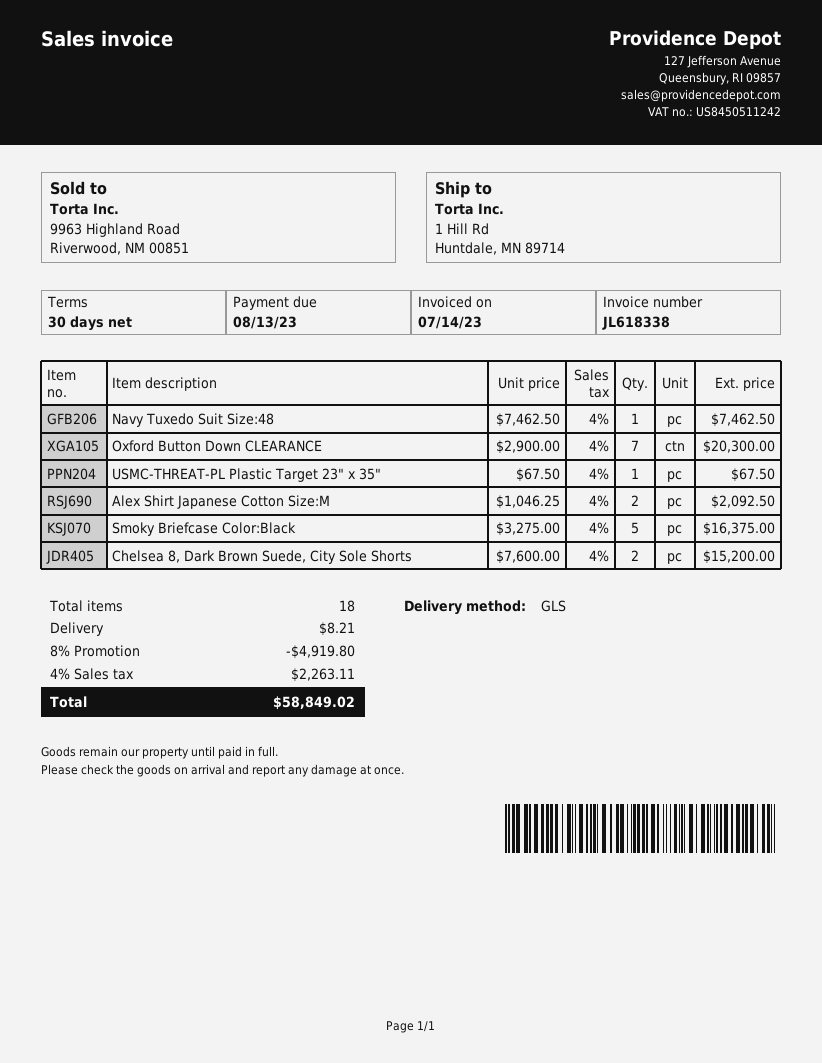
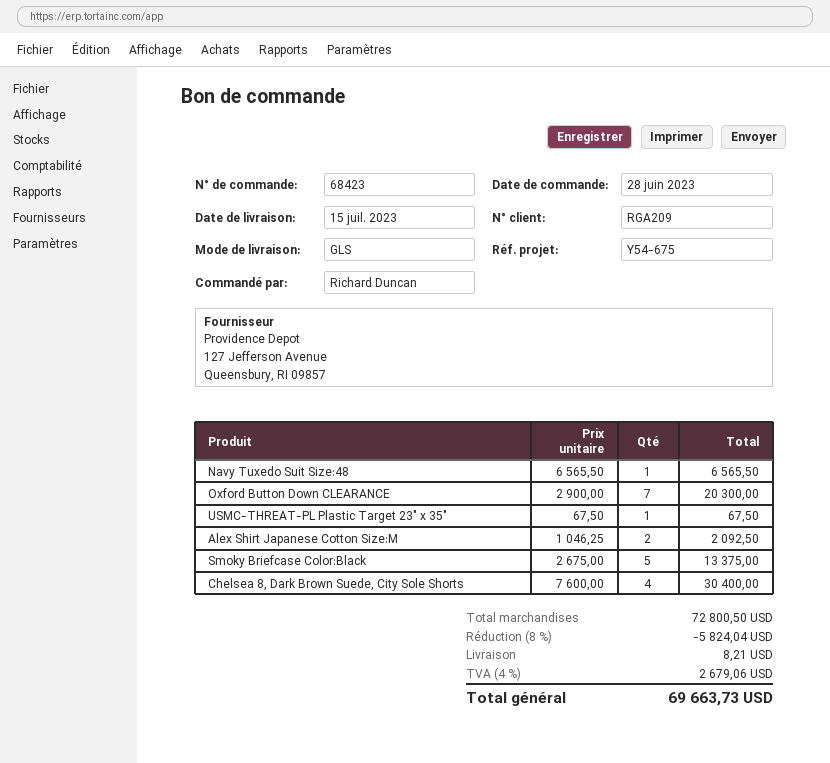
Navy Tuxedo Suit Size:48: 1 x 7462.50 = 7462.50 -> 1 x 6565.50 = 6565.50
Smoky Briefcase Color:Black: 5 x 3275.00 = 16375.00 -> 5 x 2675.00 = 13375.00
Chelsea 8, Dark Brown Suede, City Sole Shorts: 2 x 7600.00 = 15200.00 -> 4 x 7600.00 = 30400.00
discount: 8% = 4919.80 -> 8% = 5824.04
tax: 4% = 2263.11 -> 4% = 2679.06
total: 58849.02 -> 69663.73

